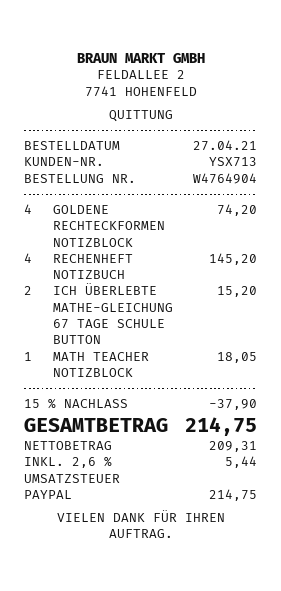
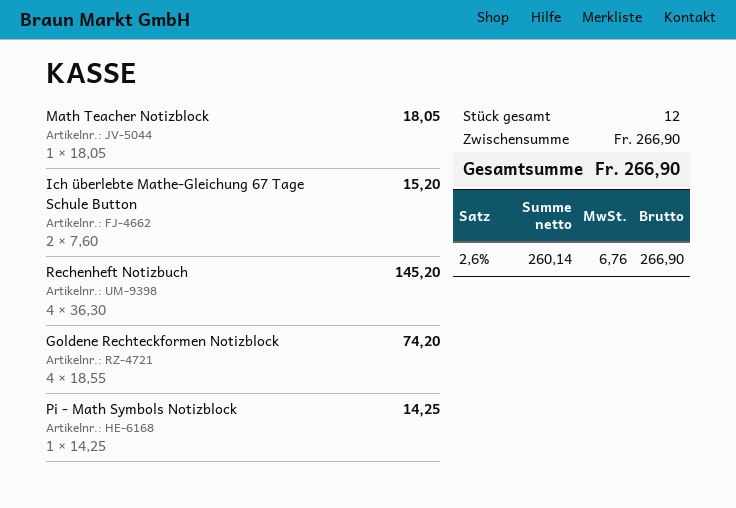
Pi - Math Symbols Notizblock: none -> 1 for 14.25
discount: 15% = 37.90 -> none
net: 209.31 -> 260.14
tax: 2.6% = 5.44 -> 2.6% = 6.76
total: 214.75 -> 266.90

